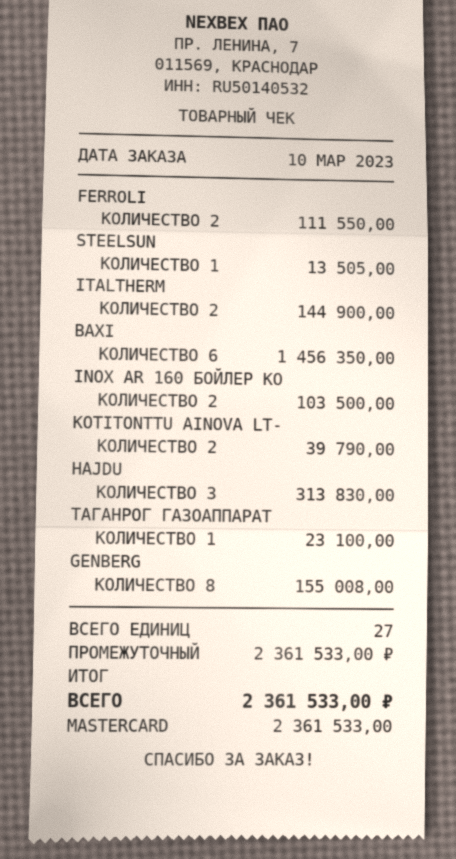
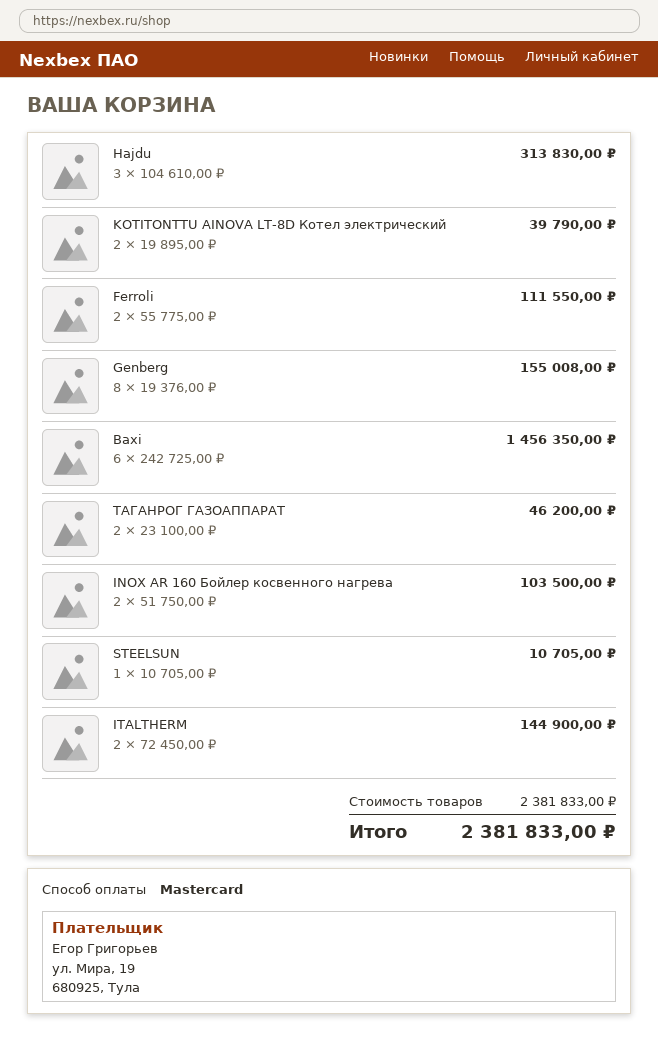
STEELSUN: 1 for 13505.00 -> 1 for 10705.00
ТАГАНРОГ ГАЗОАППАРАТ: 1 for 23100.00 -> 2 for 46200.00
subtotal: 2361533.00 -> 2381833.00
total: 2361533.00 -> 2381833.00

